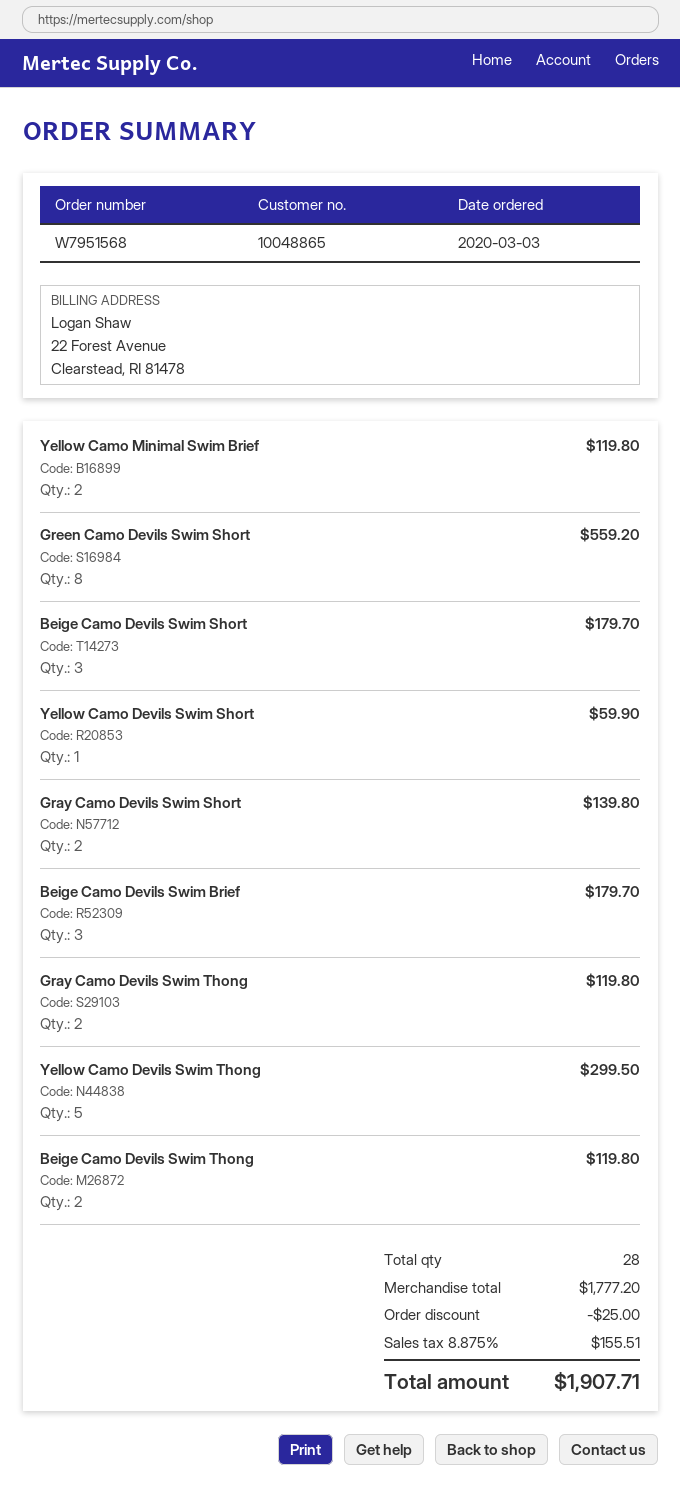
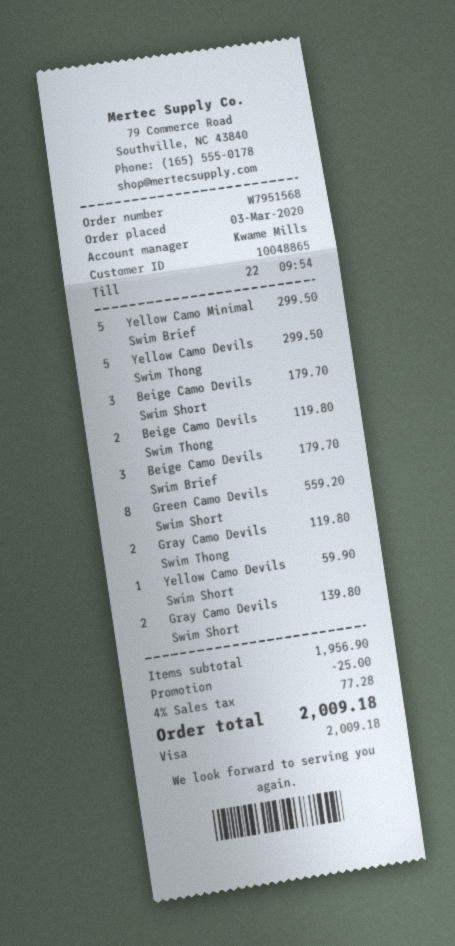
Yellow Camo Minimal Swim Brief: 2 for 119.80 -> 5 for 299.50
subtotal: 1777.20 -> 1956.90
tax: 8.875% = 155.51 -> 4% = 77.28
total: 1907.71 -> 2009.18

